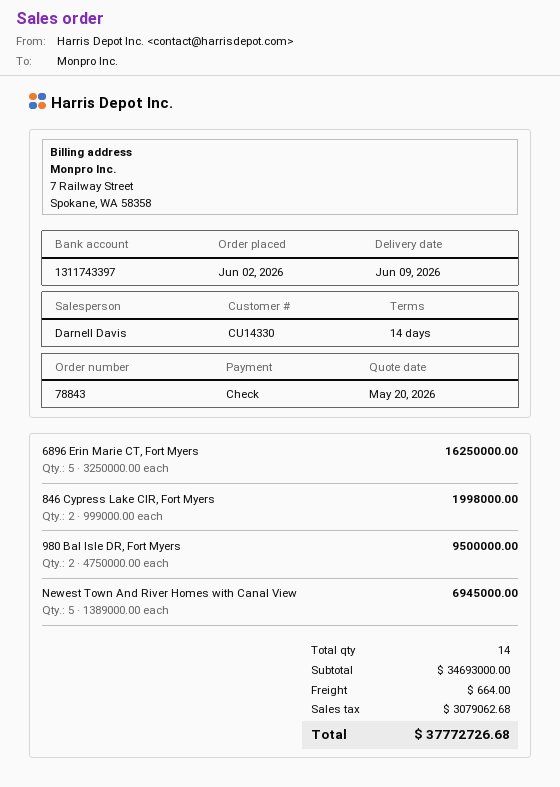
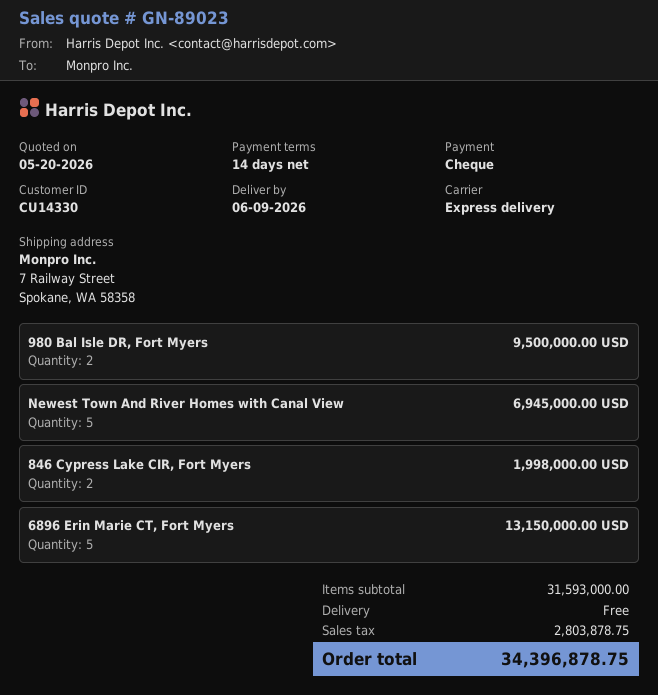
6896 Erin Marie CT, Fort Myers: 5 for 16250000.00 -> 5 for 13150000.00
subtotal: 34693000.00 -> 31593000.00
shipping: 664.00 -> 0.00
tax: 3079062.68 -> 2803878.75
total: 37772726.68 -> 34396878.75

